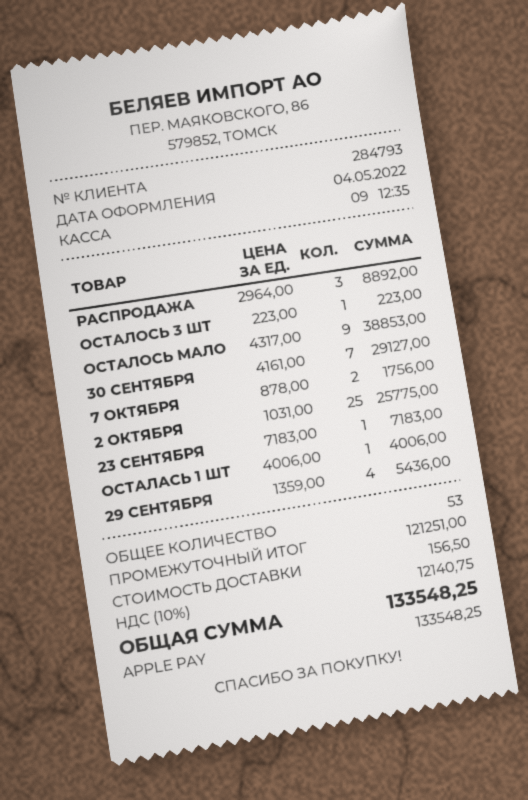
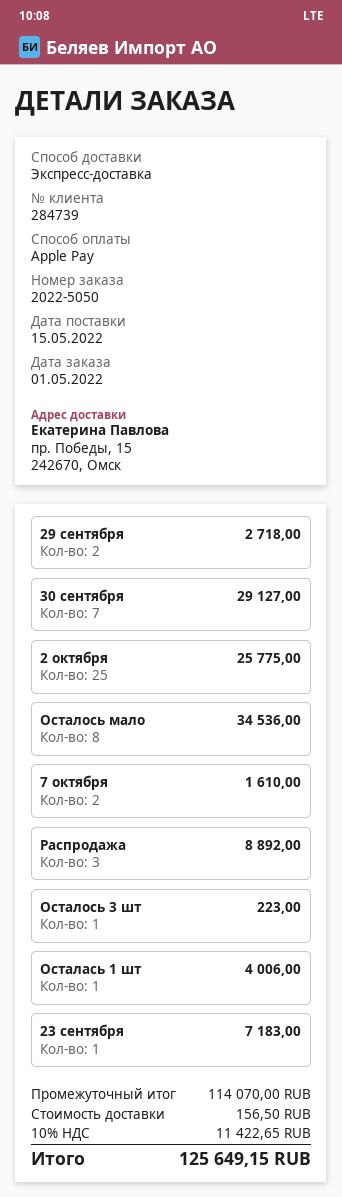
order date: 2022-05-04 -> 2022-05-01
customer number: 284793 -> 284739
ОСТАЛОСЬ МАЛО: 9 for 38853.00 -> 8 for 34536.00
7 ОКТЯБРЯ: 2 for 1756.00 -> 2 for 1610.00
29 СЕНТЯБРЯ: 4 for 5436.00 -> 2 for 2718.00
subtotal: 121251.00 -> 114070.00
tax: 10% = 12140.75 -> 10% = 11422.65
total: 133548.25 -> 125649.15

